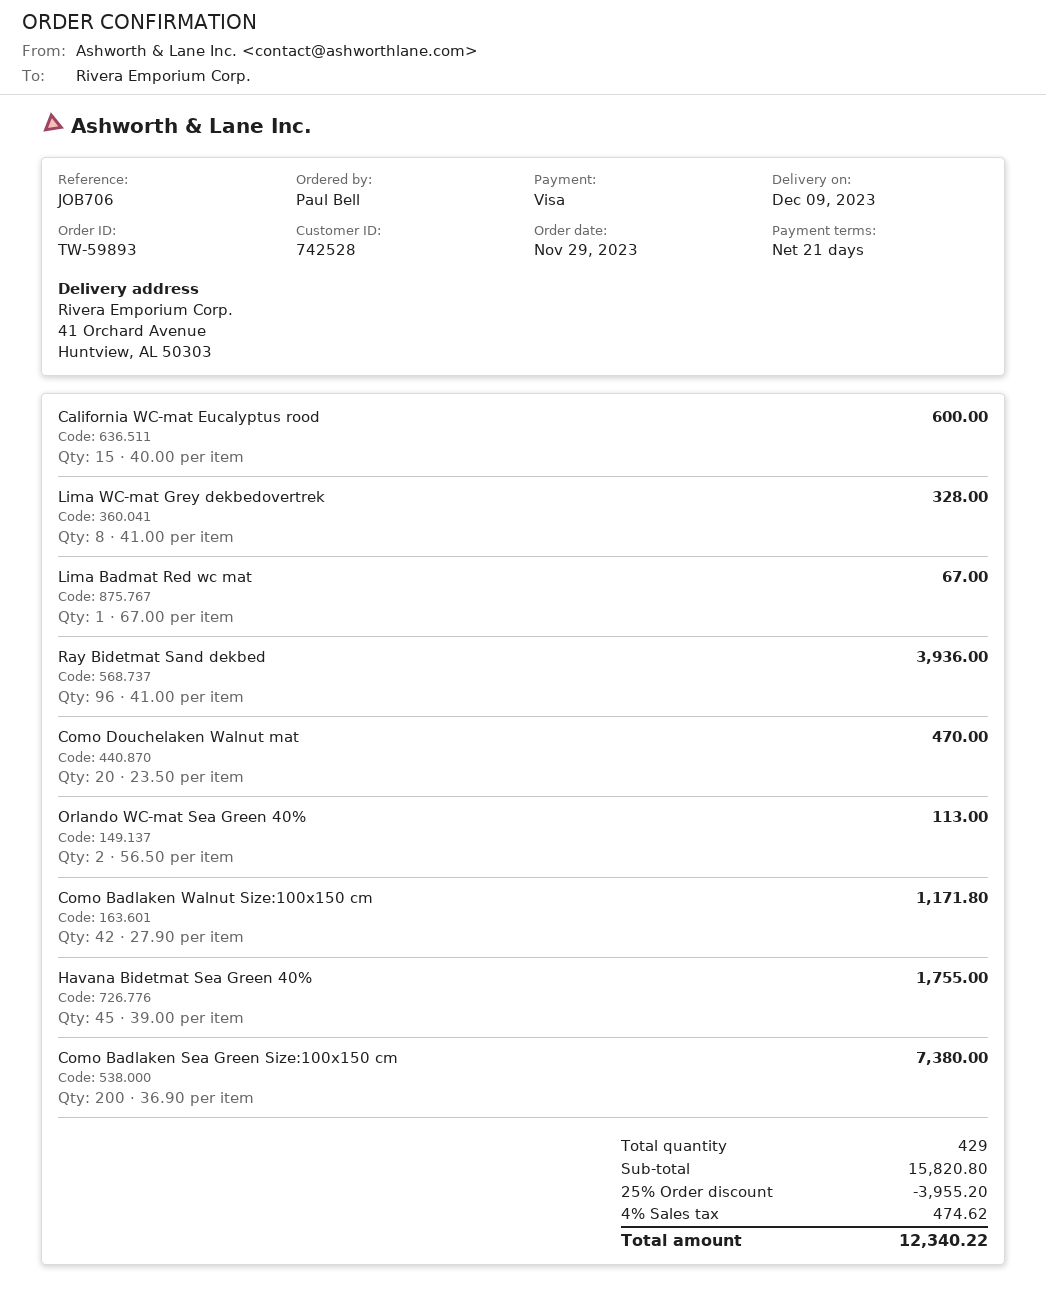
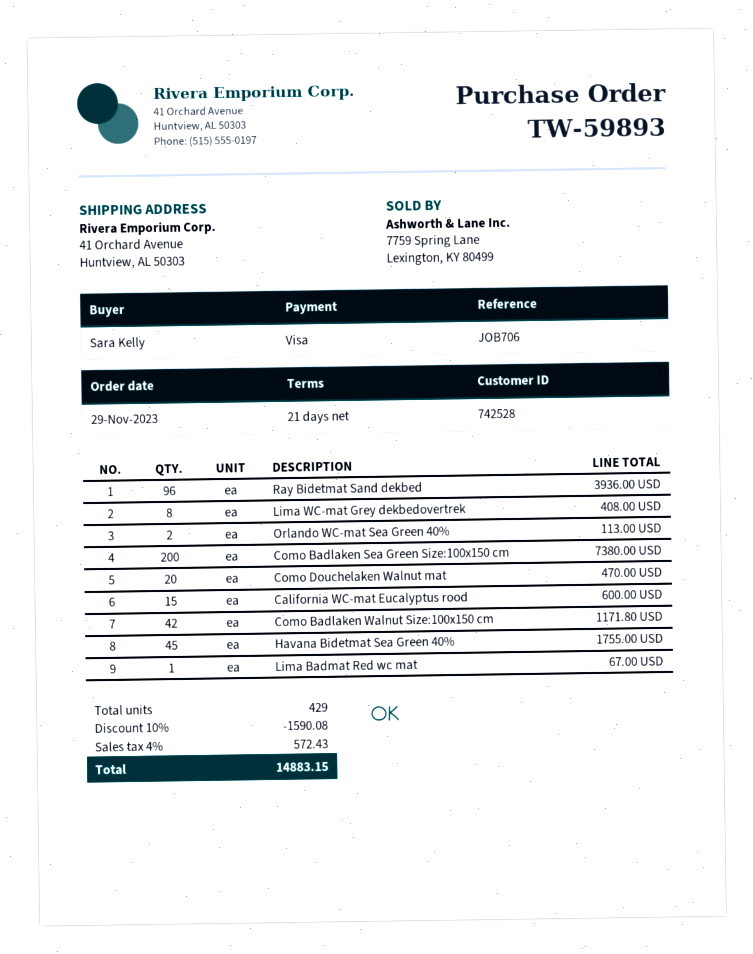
ordered by: Paul Bell -> Sara Kelly
Lima WC-mat Grey dekbedovertrek: 8 for 328.00 -> 8 for 408.00
discount: 25% = 3955.20 -> 10% = 1590.08
tax: 4% = 474.62 -> 4% = 572.43
total: 12340.22 -> 14883.15

